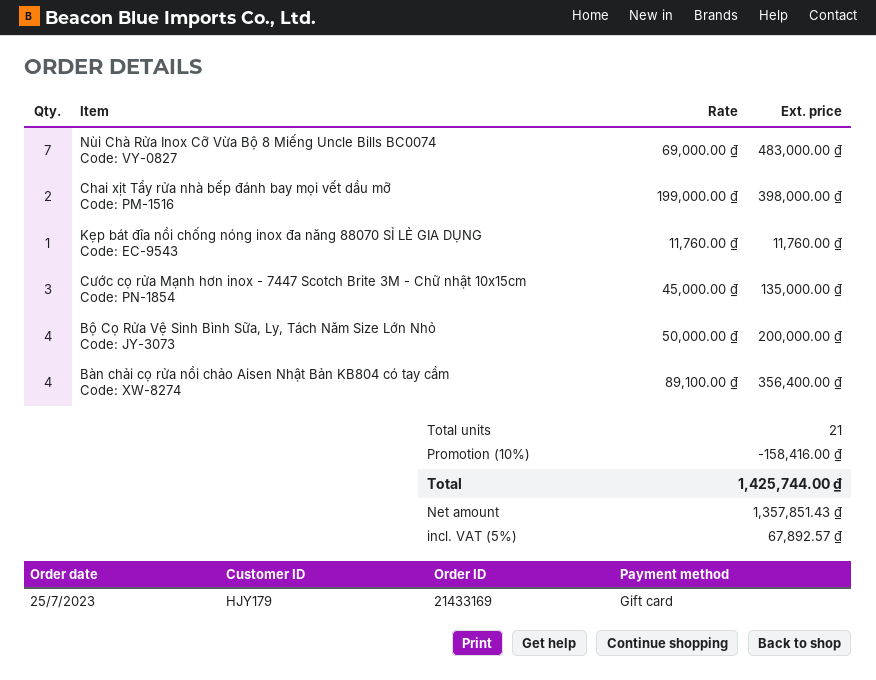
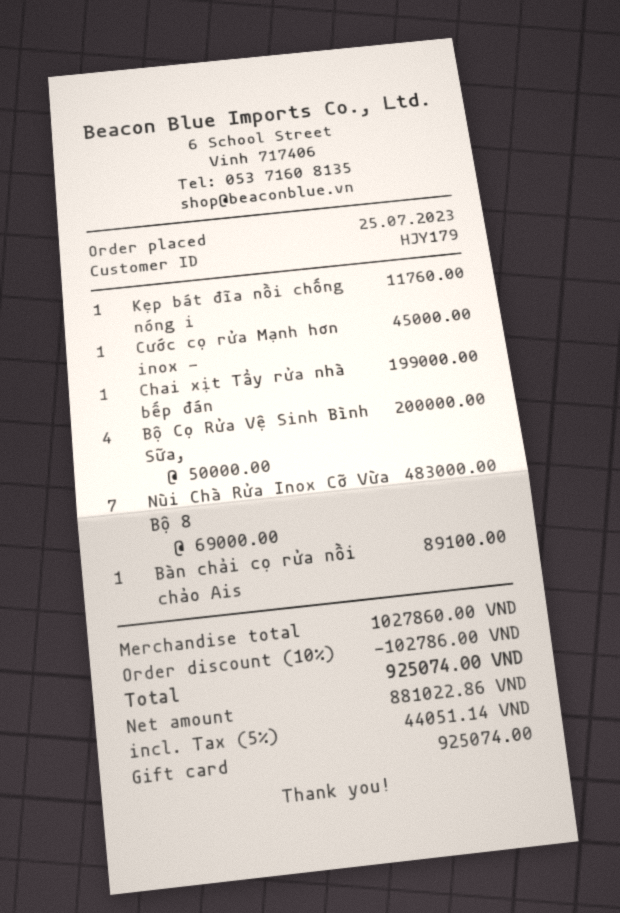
Chai xịt Tẩy rửa nhà bếp đánh bay mọi vết dầu mỡ: 2 x 199000.00 = 398000.00 -> 1 x 199000.00 = 199000.00
Cước cọ rửa Mạnh hơn inox - 7447 Scotch Brite 3M - Chữ nhật 10x15cm: 3 x 45000.00 = 135000.00 -> 1 x 45000.00 = 45000.00
Bàn chải cọ rửa nồi chảo Aisen Nhật Bản KB804 có tay cầm: 4 x 89100.00 = 356400.00 -> 1 x 89100.00 = 89100.00
discount: 10% = 158416.00 -> 10% = 102786.00
net: 1357851.43 -> 881022.86
tax: 5% = 67892.57 -> 5% = 44051.14
total: 1425744.00 -> 925074.00

